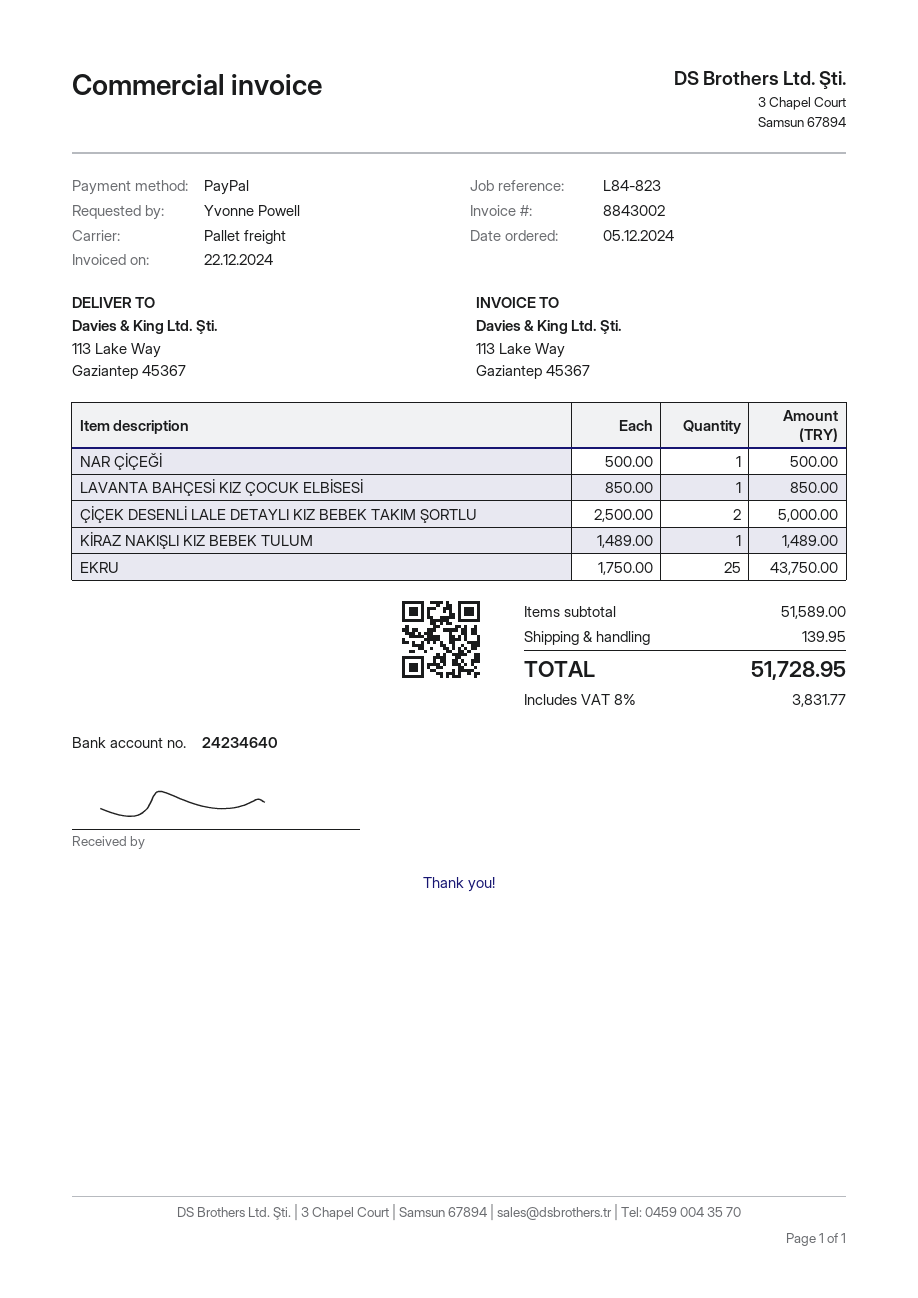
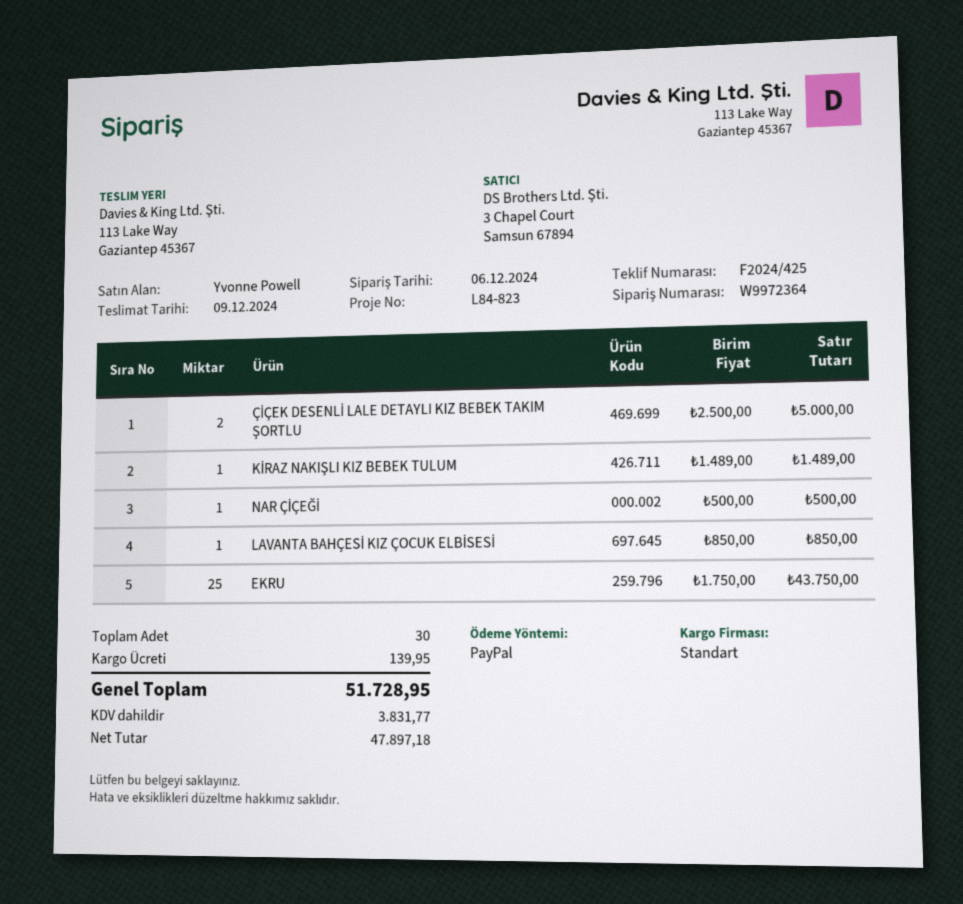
order date: 2024-12-05 -> 2024-12-06
shipping method: pallet freight -> standard

